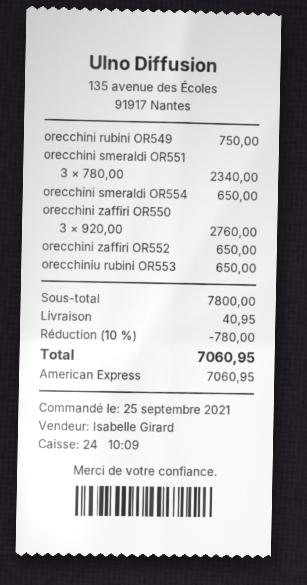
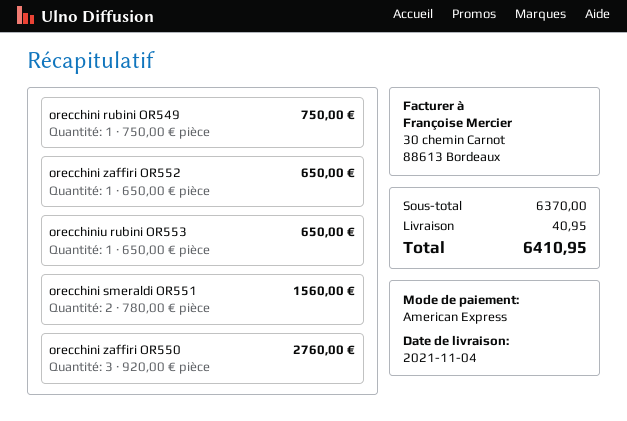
orecchini smeraldi OR551: 3 x 780.00 = 2340.00 -> 2 x 780.00 = 1560.00
orecchini smeraldi OR554: 1 x 650.00 = 650.00 -> none
subtotal: 7800.00 -> 6370.00
discount: 10% = 780.00 -> none
total: 7060.95 -> 6410.95

